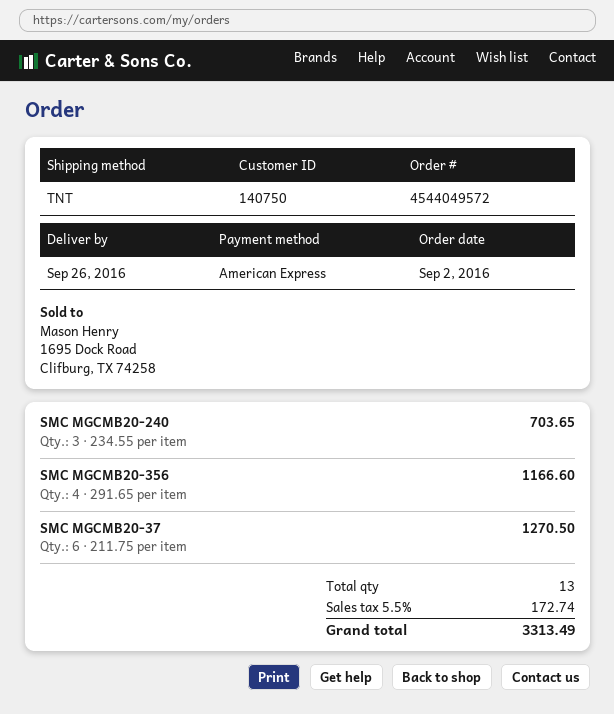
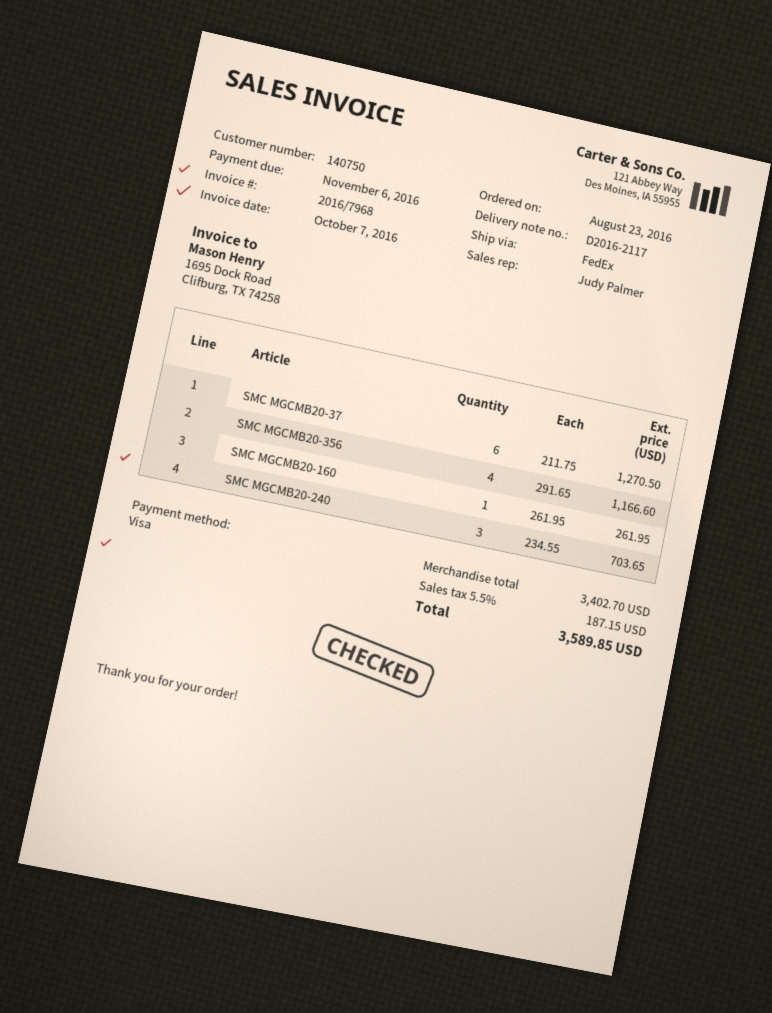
order date: 2016-09-02 -> 2016-08-23
payment method: American Express -> Visa
shipping method: TNT -> FedEx
SMC MGCMB20-160: none -> 1 x 261.95 = 261.95
tax: 5.5% = 172.74 -> 5.5% = 187.15
total: 3313.49 -> 3589.85

